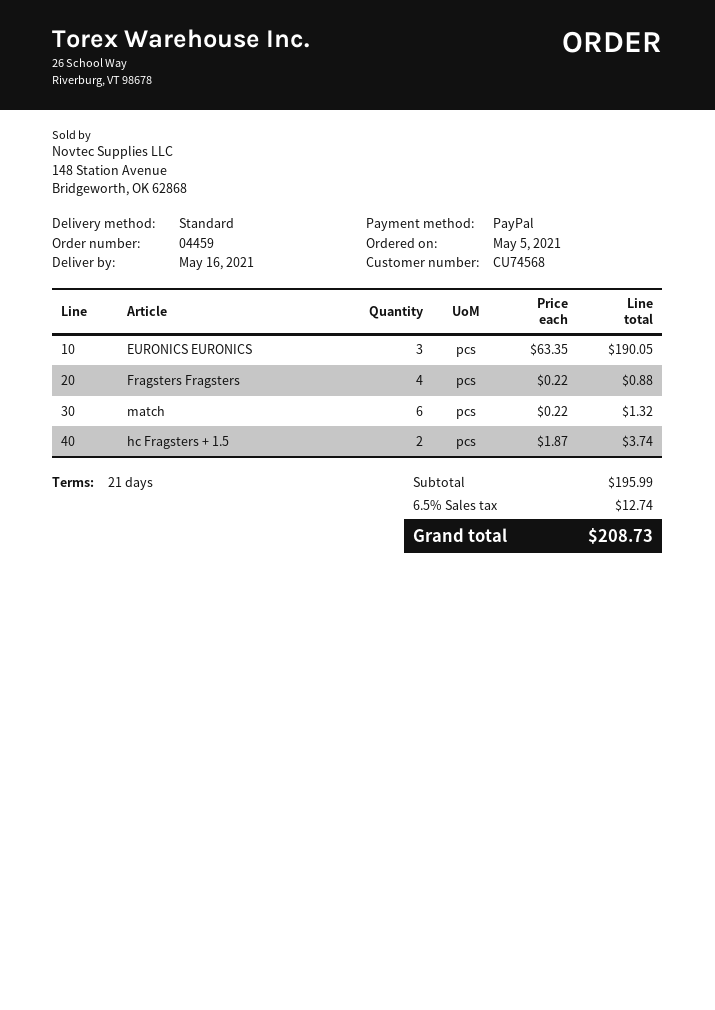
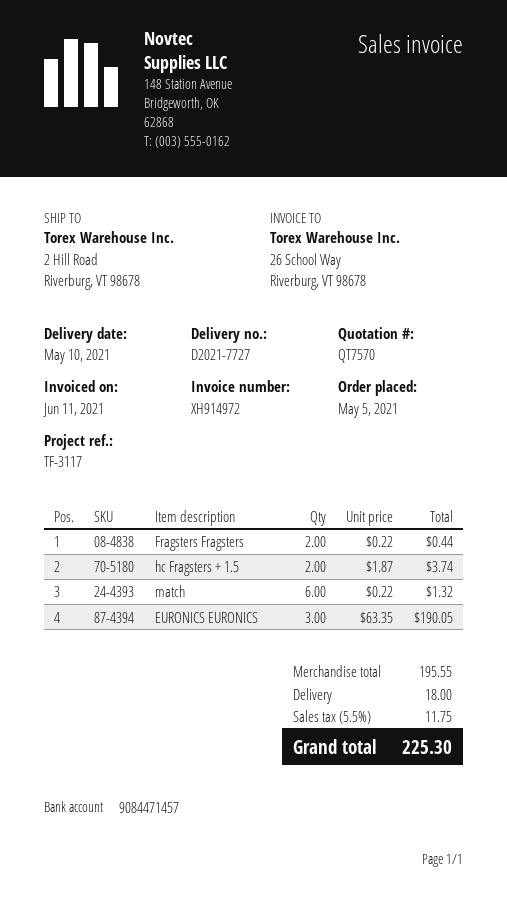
delivery date: 2021-05-16 -> 2021-05-10
Fragsters Fragsters: 4 x 0.22 = 0.88 -> 2 x 0.22 = 0.44
subtotal: 195.99 -> 195.55
shipping: none -> 18.00
tax: 6.5% = 12.74 -> 5.5% = 11.75
total: 208.73 -> 225.30

